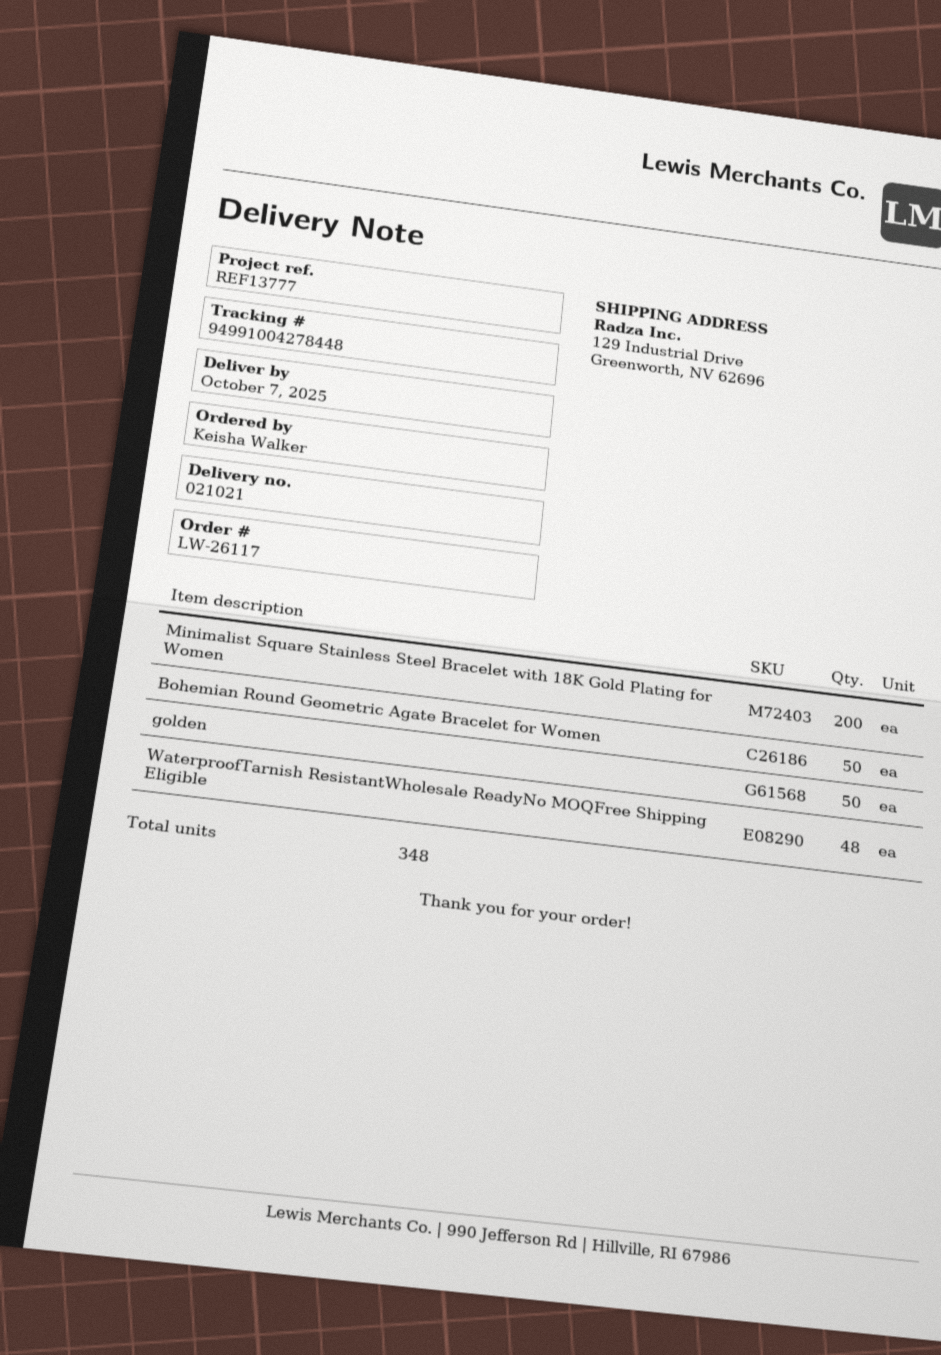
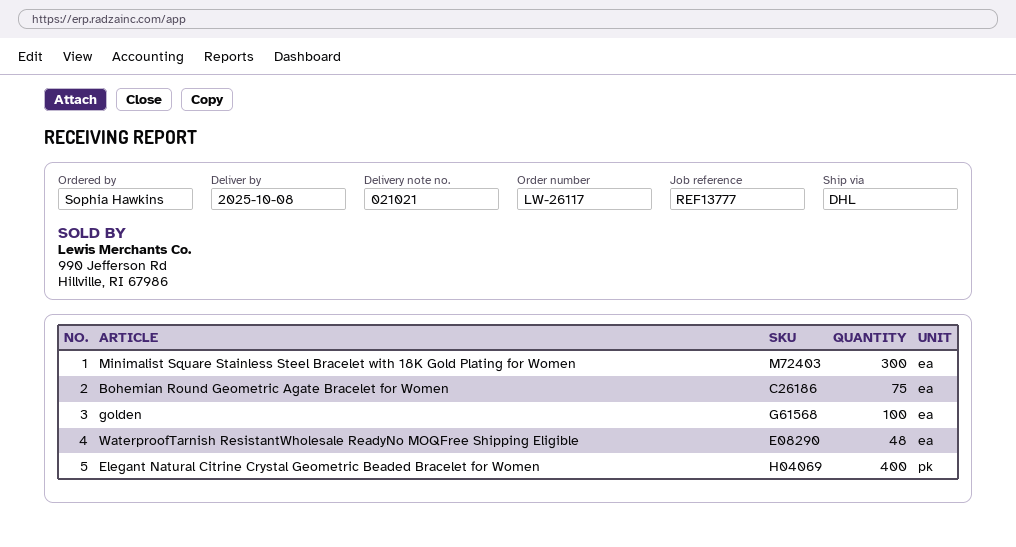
delivery date: 2025-10-07 -> 2025-10-08
ordered by: Keisha Walker -> Sophia Hawkins
Minimalist Square Stainless Steel Bracelet with 18K Gold Plating for Women: 200 -> 300
Bohemian Round Geometric Agate Bracelet for Women: 50 -> 75
golden: 50 -> 100
Elegant Natural Citrine Crystal Geometric Beaded Bracelet for Women: none -> 400

